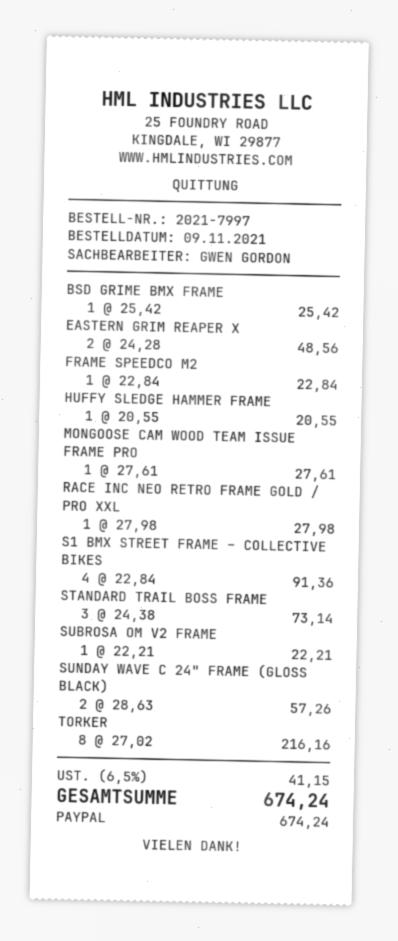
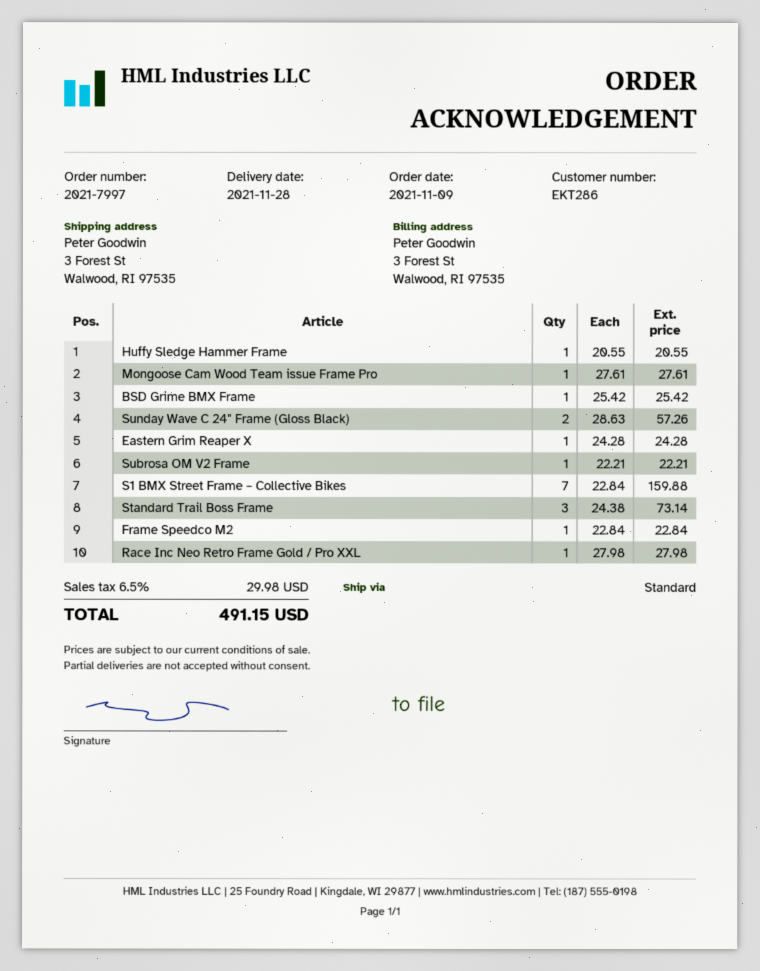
EASTERN GRIM REAPER X: 2 x 24.28 = 48.56 -> 1 x 24.28 = 24.28
S1 BMX STREET FRAME – COLLECTIVE BIKES: 4 x 22.84 = 91.36 -> 7 x 22.84 = 159.88
TORKER: 8 x 27.02 = 216.16 -> none
tax: 6.5% = 41.15 -> 6.5% = 29.98
total: 674.24 -> 491.15

